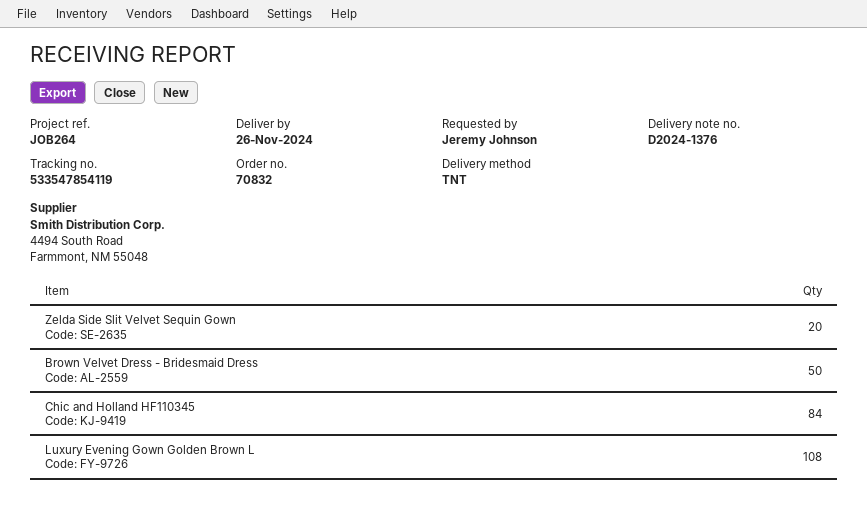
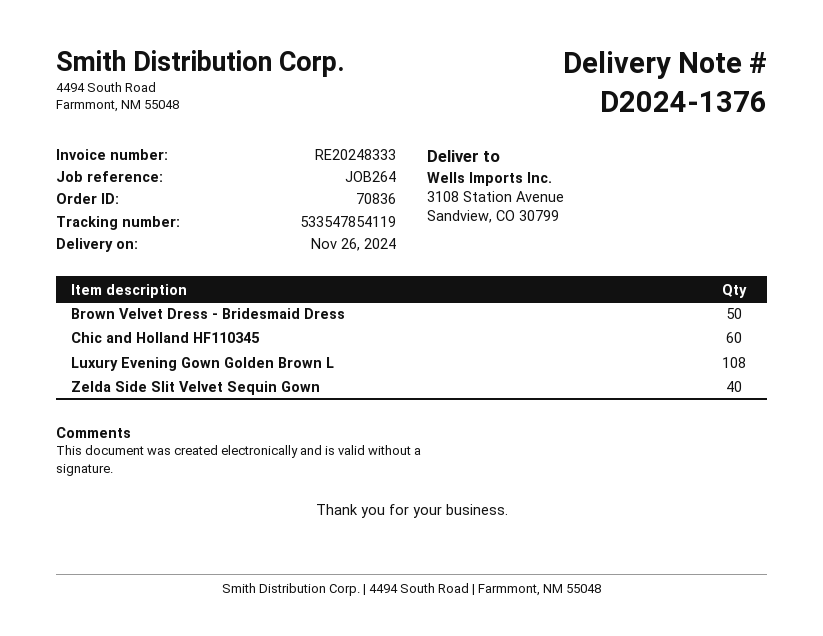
order number: 70832 -> 70836
Zelda Side Slit Velvet Sequin Gown: 20 -> 40
Chic and Holland HF110345: 84 -> 60

